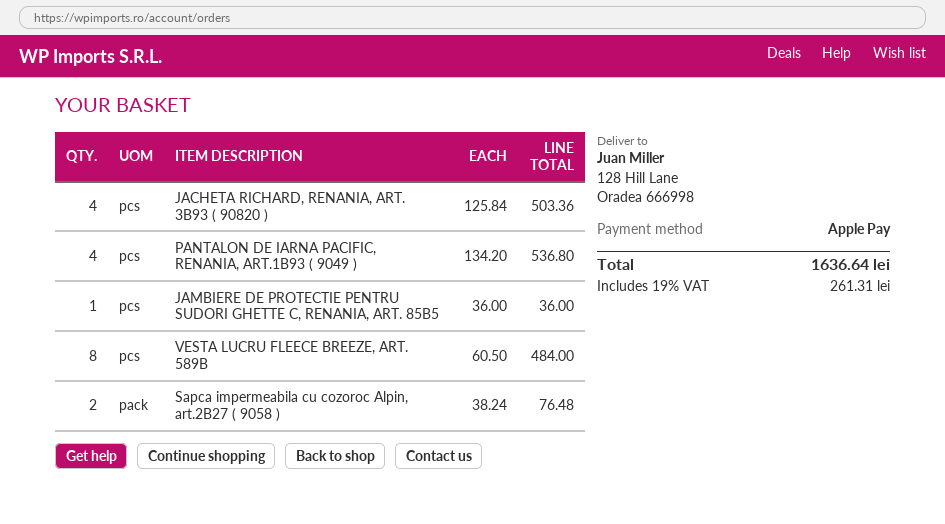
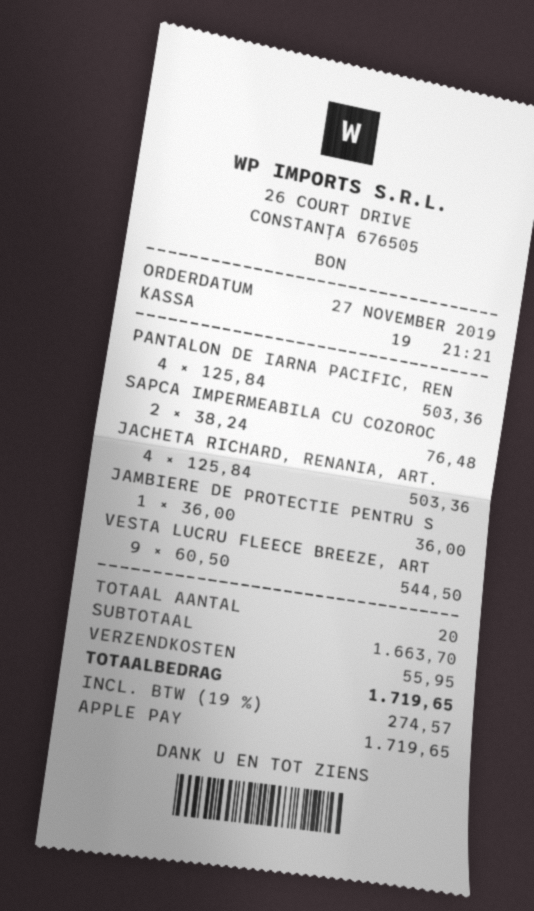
PANTALON DE IARNA PACIFIC, RENANIA, ART.1B93 ( 9049 ): 4 x 134.20 = 536.80 -> 4 x 125.84 = 503.36
VESTA LUCRU FLEECE BREEZE, ART. 589B: 8 x 60.50 = 484.00 -> 9 x 60.50 = 544.50
shipping: none -> 55.95
tax: 19% = 261.31 -> 19% = 274.57
total: 1636.64 -> 1719.65

